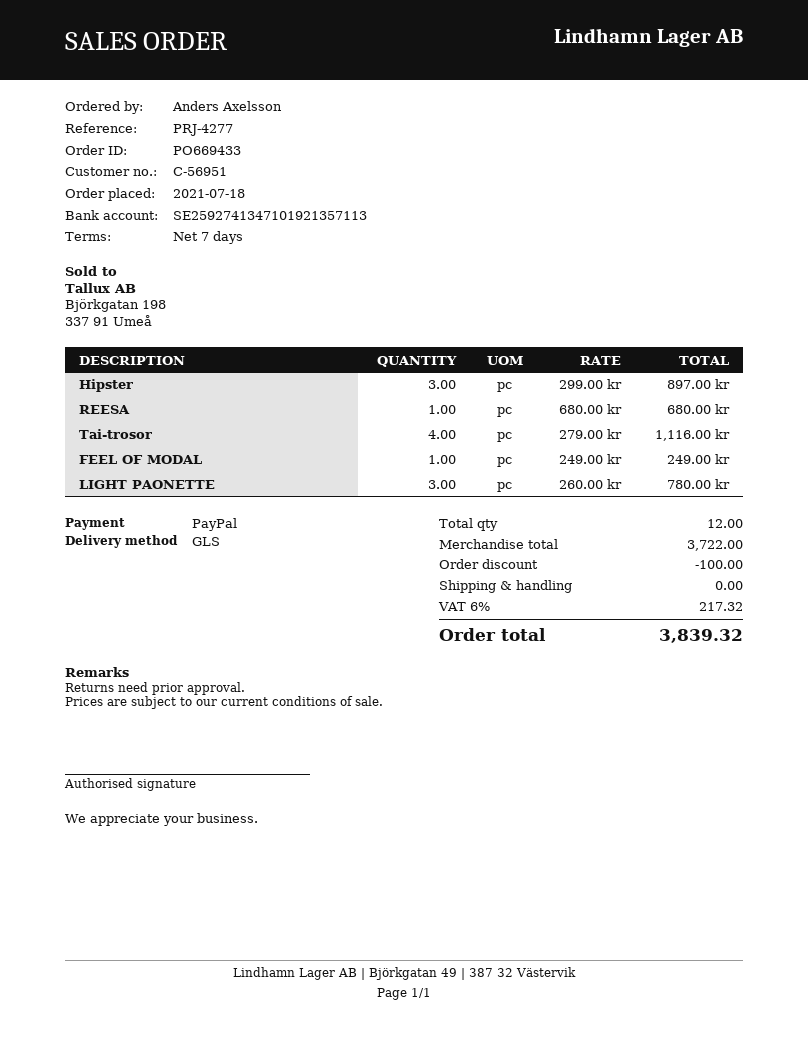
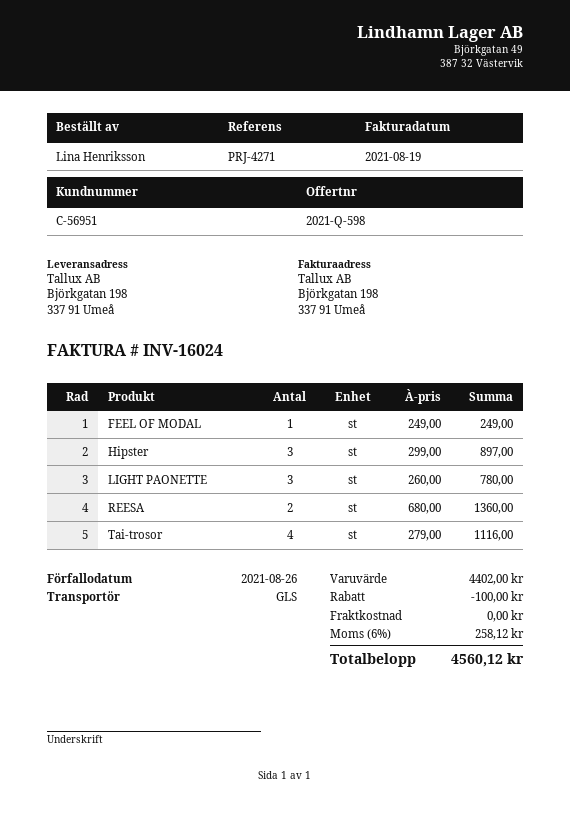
reference: PRJ-4277 -> PRJ-4271
ordered by: Anders Axelsson -> Lina Henriksson
REESA: 1 x 680.00 = 680.00 -> 2 x 680.00 = 1360.00
subtotal: 3722.00 -> 4402.00
tax: 6% = 217.32 -> 6% = 258.12
total: 3839.32 -> 4560.12

